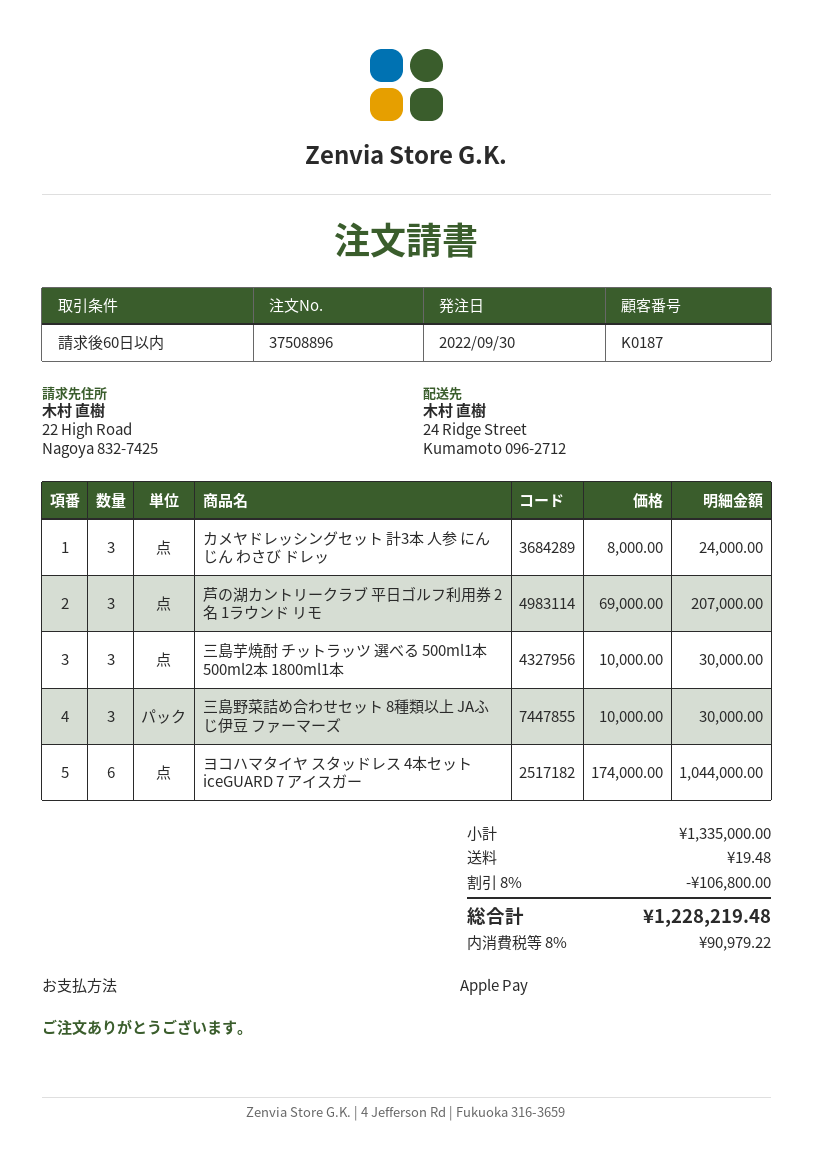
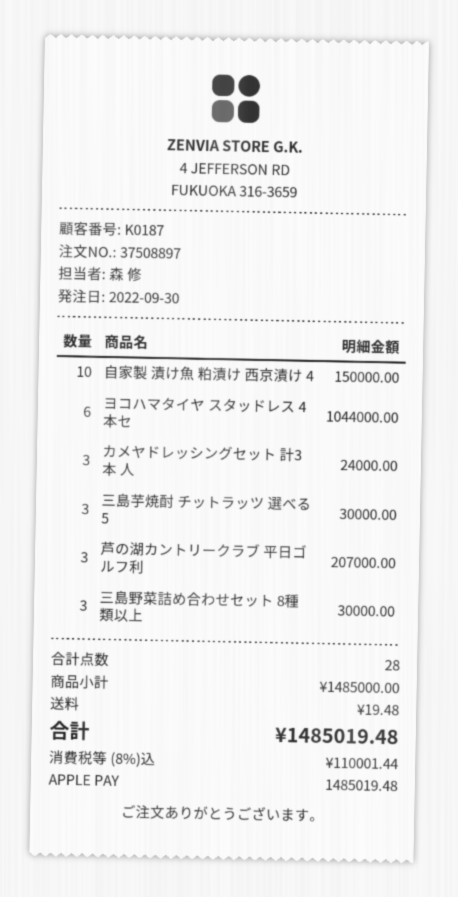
order number: 37508896 -> 37508897
自家製 漬け魚 粕漬け 西京漬け 4: none -> 10 for 150000.00
subtotal: 1335000.00 -> 1485000.00
discount: 8% = 106800.00 -> none
tax: 8% = 90979.22 -> 8% = 110001.44
total: 1228219.48 -> 1485019.48

